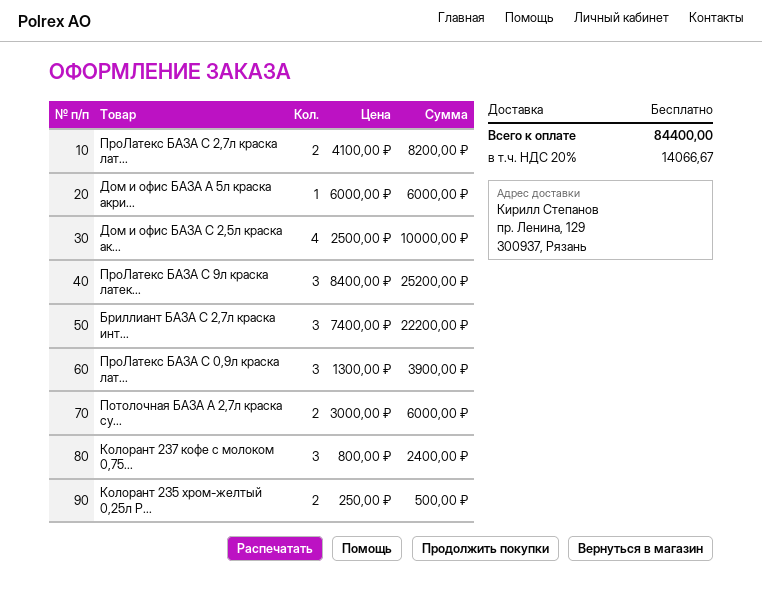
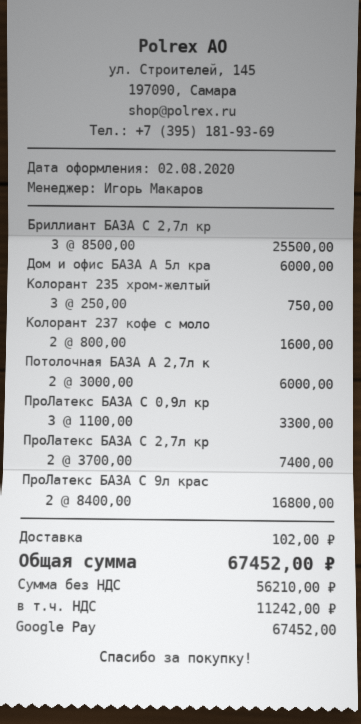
ПроЛатекс БАЗА С 2,7л краска лат...: 2 x 4100.00 = 8200.00 -> 2 x 3700.00 = 7400.00
Дом и офис БАЗА С 2,5л краска ак...: 4 x 2500.00 = 10000.00 -> none
ПроЛатекс БАЗА С 9л краска латек...: 3 x 8400.00 = 25200.00 -> 2 x 8400.00 = 16800.00
Бриллиант БАЗА С 2,7л краска инт...: 3 x 7400.00 = 22200.00 -> 3 x 8500.00 = 25500.00
ПроЛатекс БАЗА С 0,9л краска лат...: 3 x 1300.00 = 3900.00 -> 3 x 1100.00 = 3300.00
Колорант 237 кофе с молоком 0,75...: 3 x 800.00 = 2400.00 -> 2 x 800.00 = 1600.00
Колорант 235 хром-желтый 0,25л P...: 2 x 250.00 = 500.00 -> 3 x 250.00 = 750.00
shipping: 0.00 -> 102.00
tax: 14066.67 -> 11242.00
total: 84400.00 -> 67452.00

